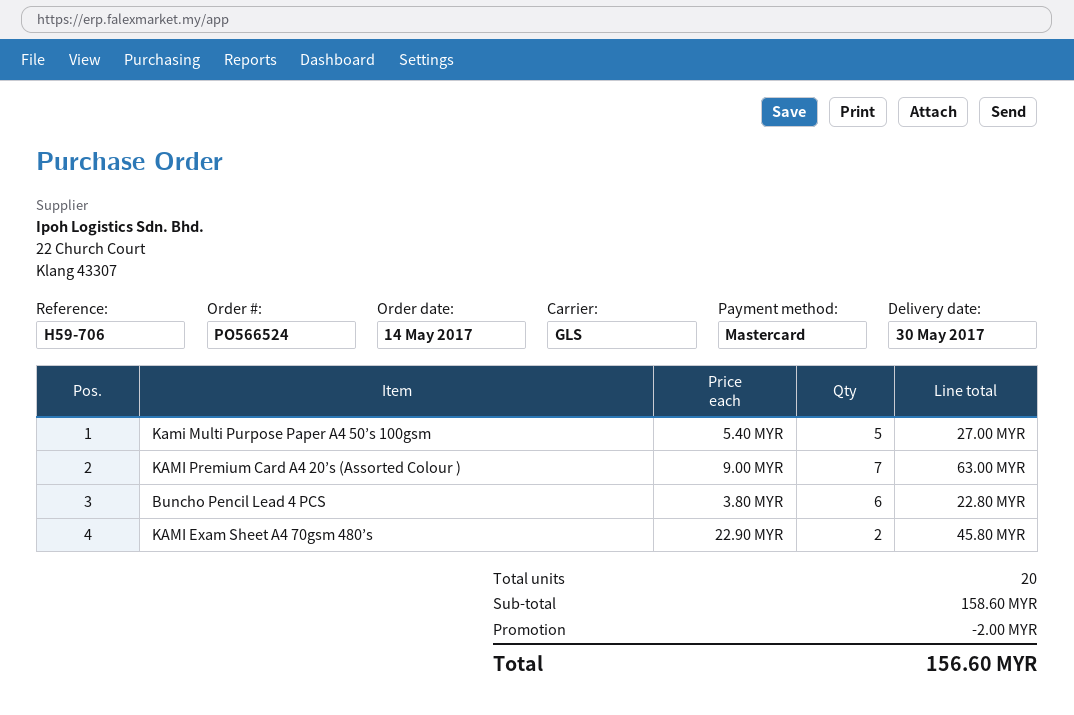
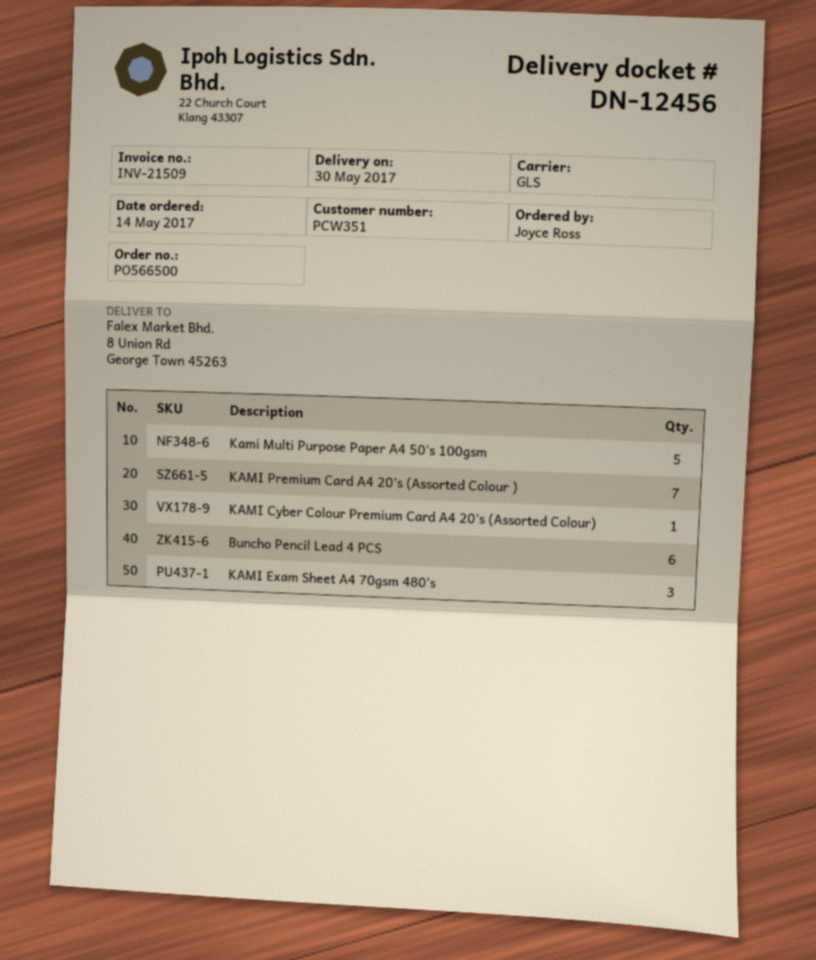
order number: PO566524 -> PO566500
KAMI Exam Sheet A4 70gsm 480’s: 2 -> 3
KAMI Cyber Colour Premium Card A4 20’s (Assorted Colour): none -> 1

